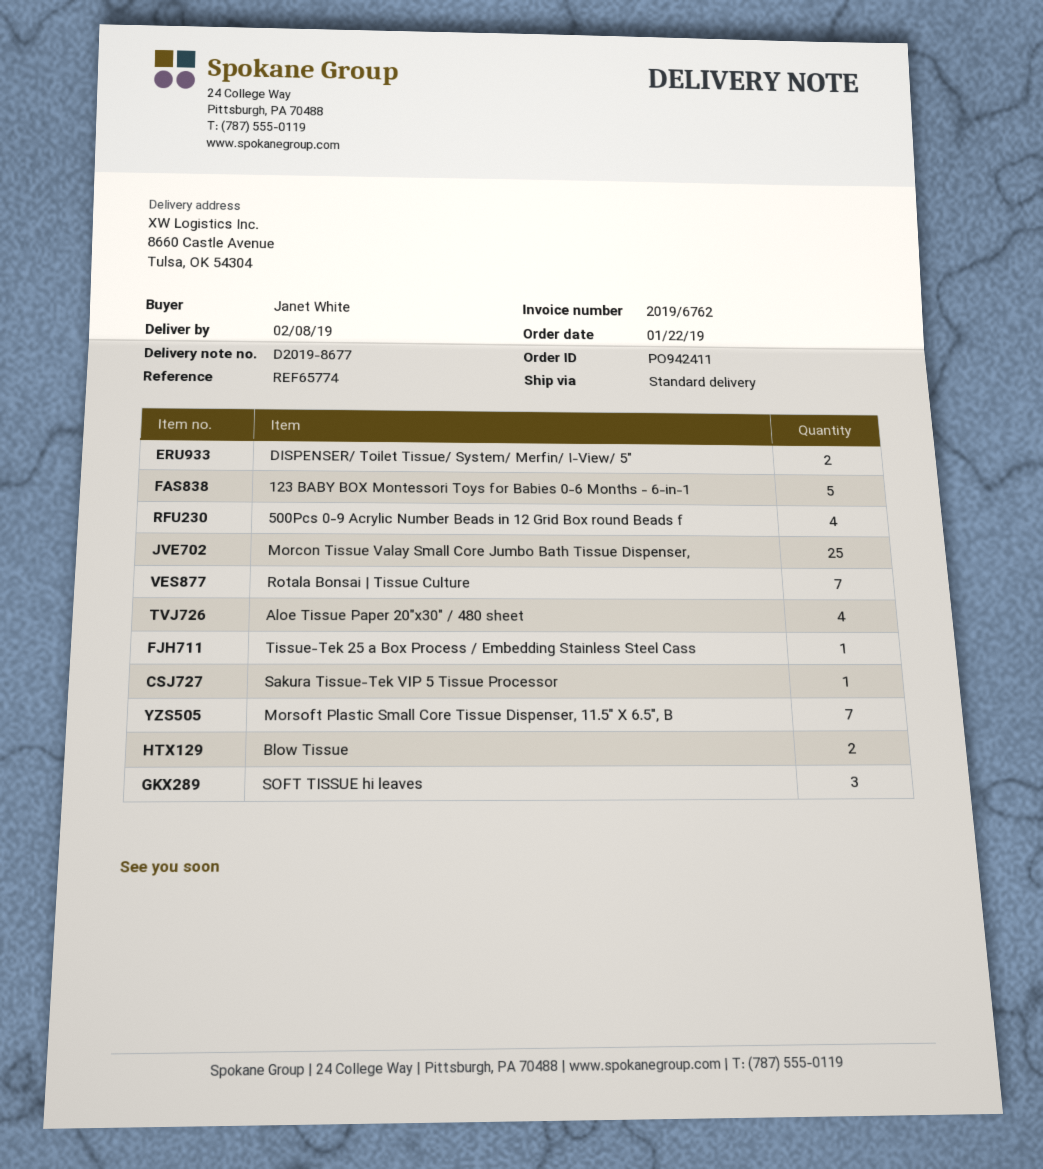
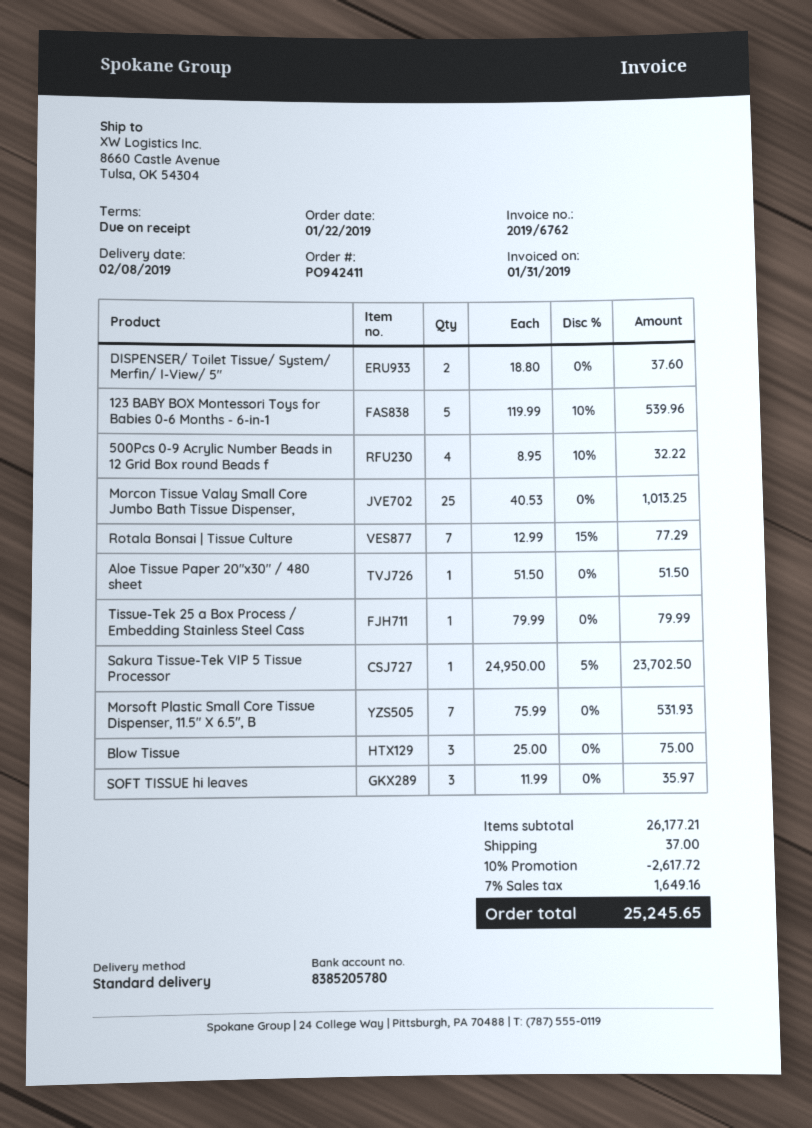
Aloe Tissue Paper 20"x30" / 480 sheet: 4 -> 1
Blow Tissue: 2 -> 3

